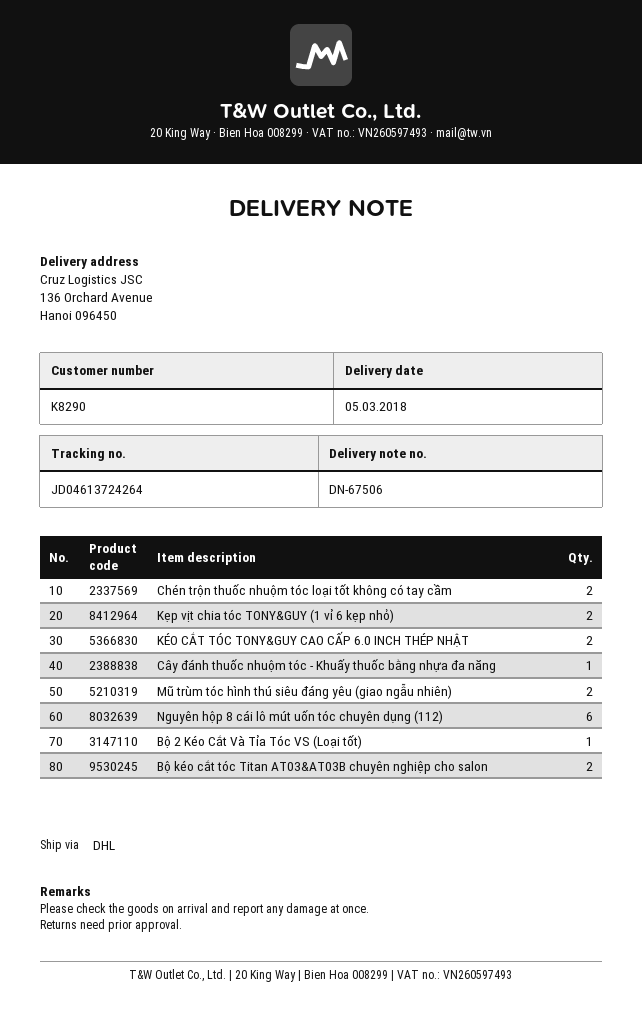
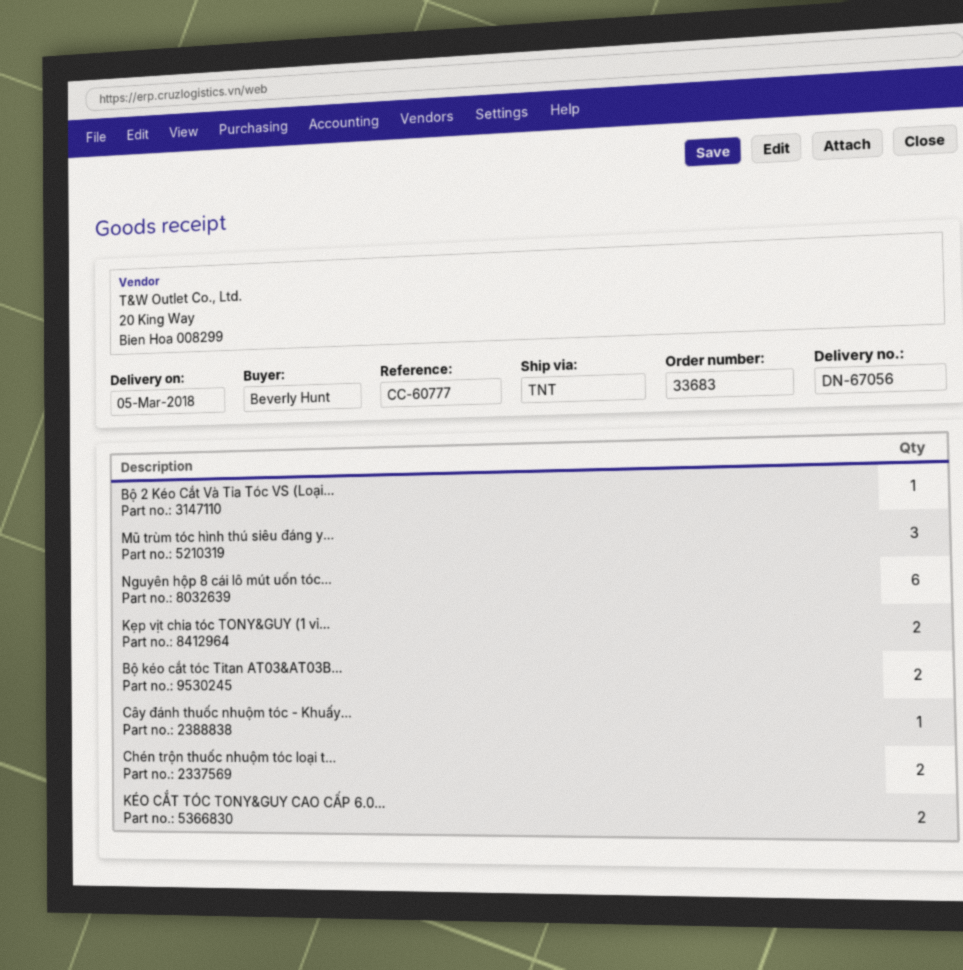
delivery note number: DN-67506 -> DN-67056
shipping method: DHL -> TNT
Mũ trùm tóc hình thú siêu đáng yêu (giao ngẫu nhiên): 2 -> 3

